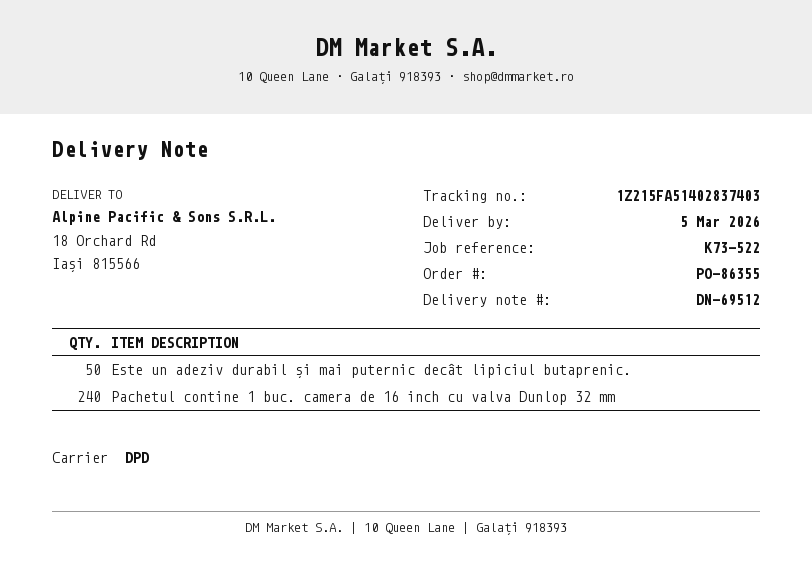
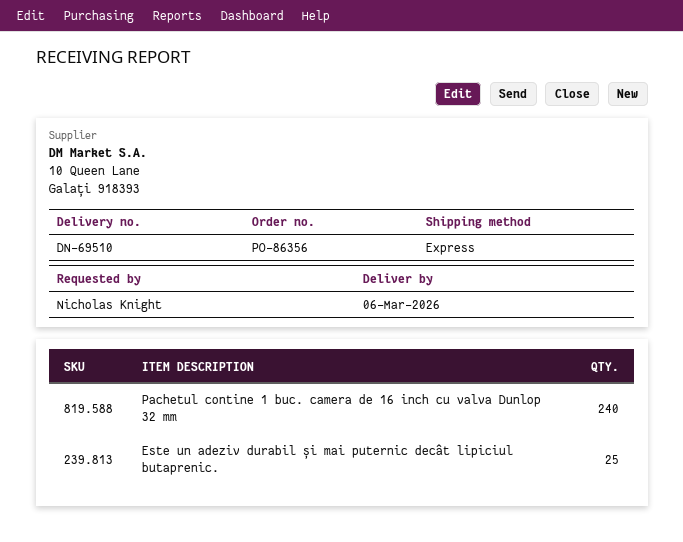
order number: PO-86355 -> PO-86356
delivery note number: DN-69512 -> DN-69510
delivery date: 2026-03-05 -> 2026-03-06
shipping method: DPD -> express
Este un adeziv durabil și mai puternic decât lipiciul butaprenic.: 50 -> 25

